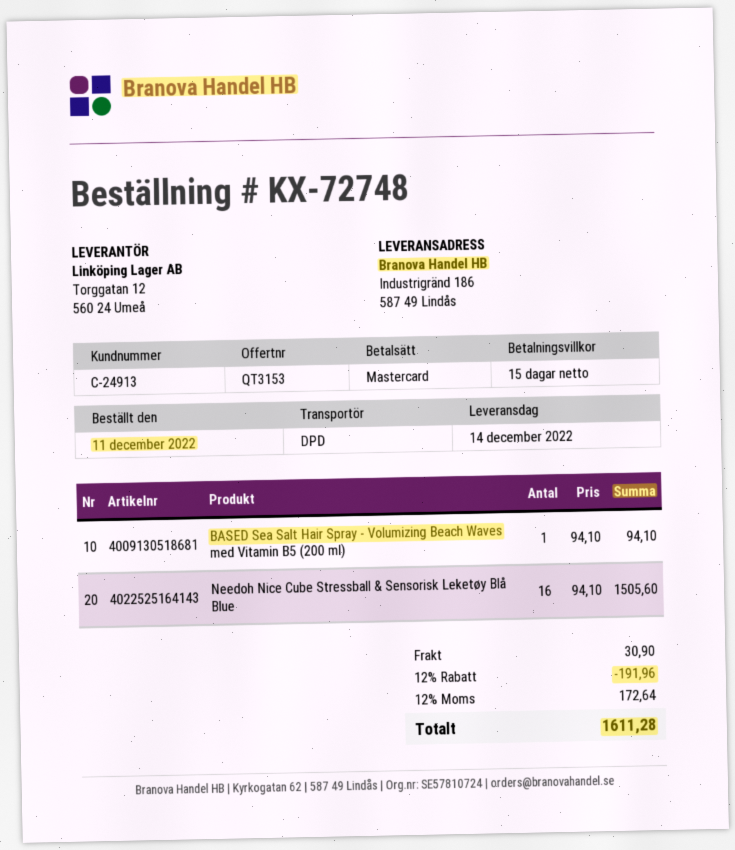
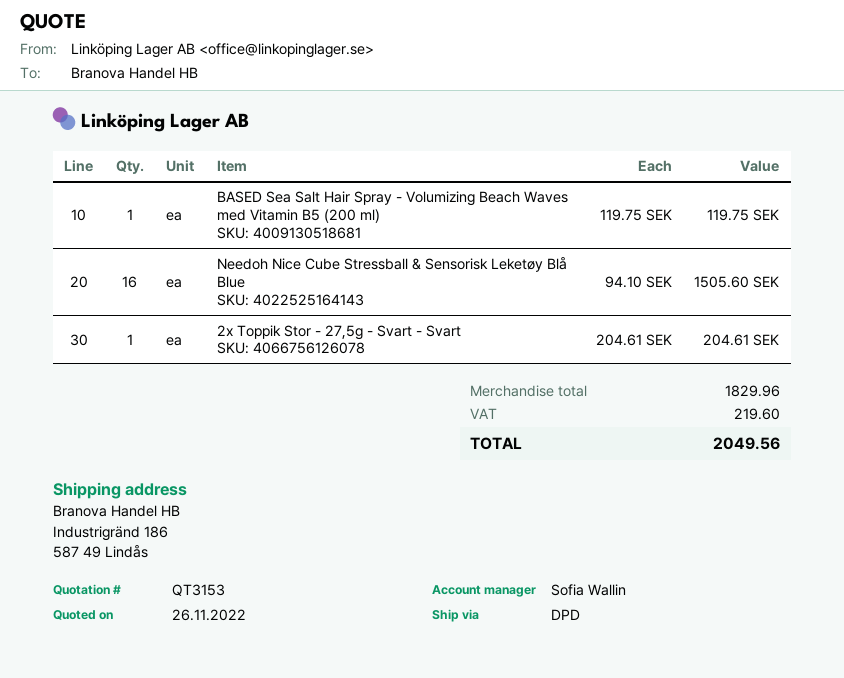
BASED Sea Salt Hair Spray - Volumizing Beach Waves med Vitamin B5 (200 ml): 1 x 94.10 = 94.10 -> 1 x 119.75 = 119.75
2x Toppik Stor - 27,5g - Svart - Svart: none -> 1 x 204.61 = 204.61
discount: 12% = 191.96 -> none
shipping: 30.90 -> none
tax: 172.64 -> 219.60
total: 1611.28 -> 2049.56

